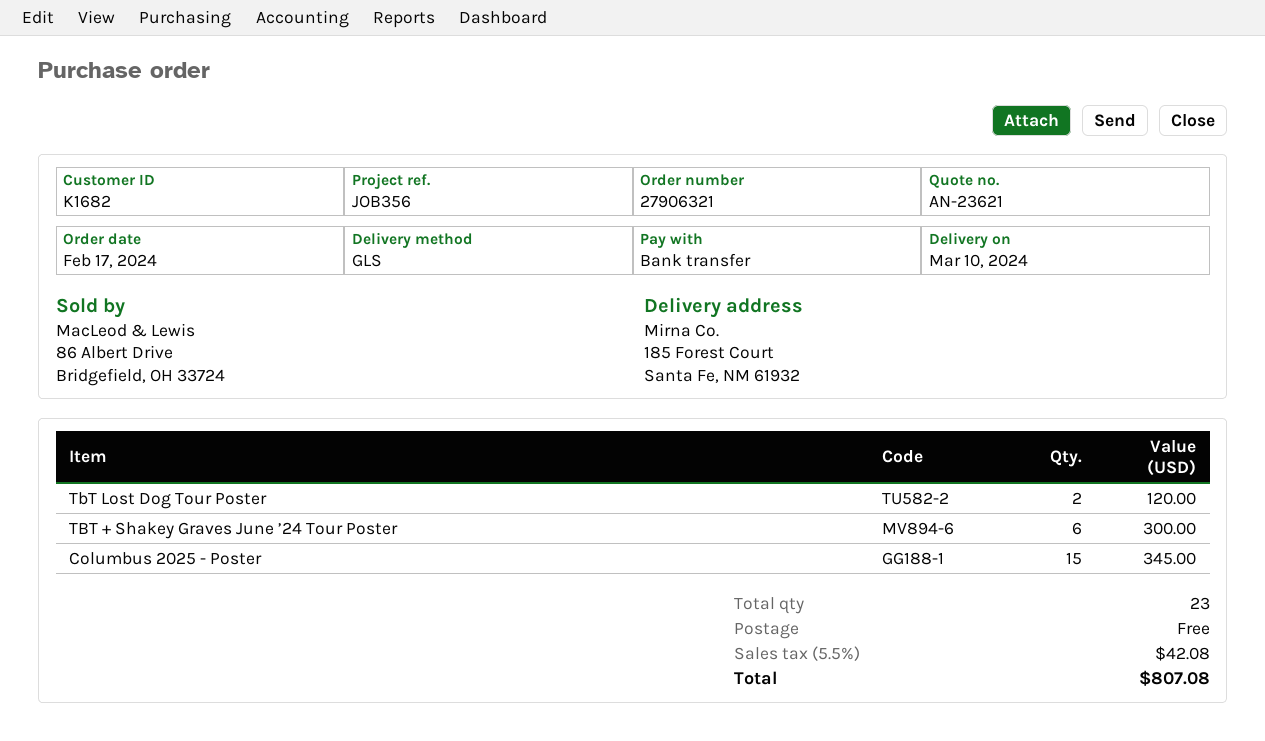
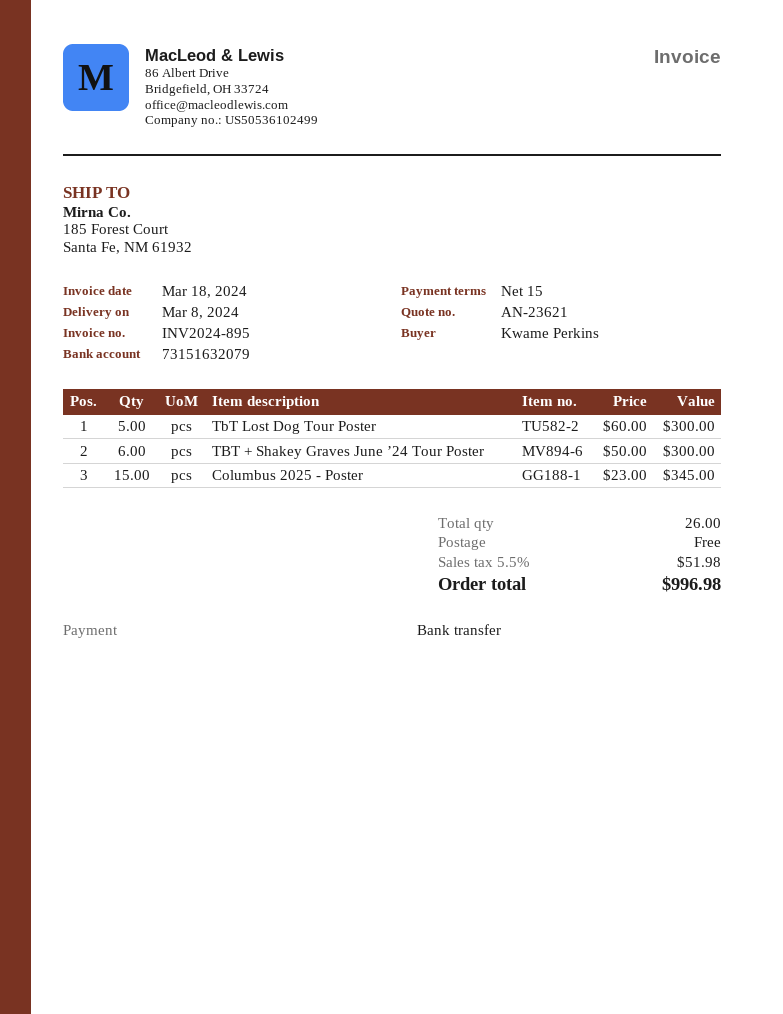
delivery date: 2024-03-10 -> 2024-03-08
TbT Lost Dog Tour Poster: 2 for 120.00 -> 5 for 300.00
total quantity: 23 -> 26
tax: 5.5% = 42.08 -> 5.5% = 51.98
total: 807.08 -> 996.98

